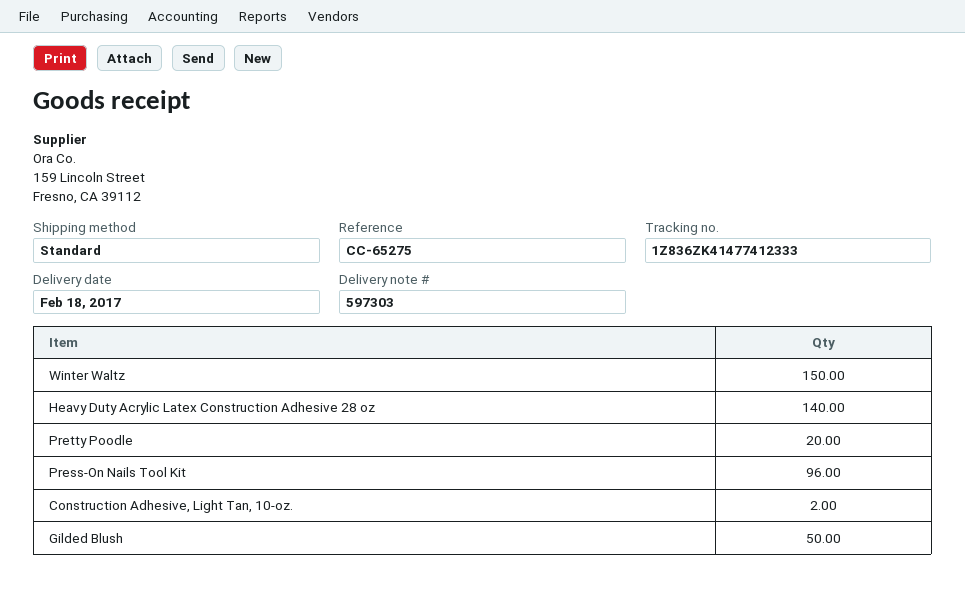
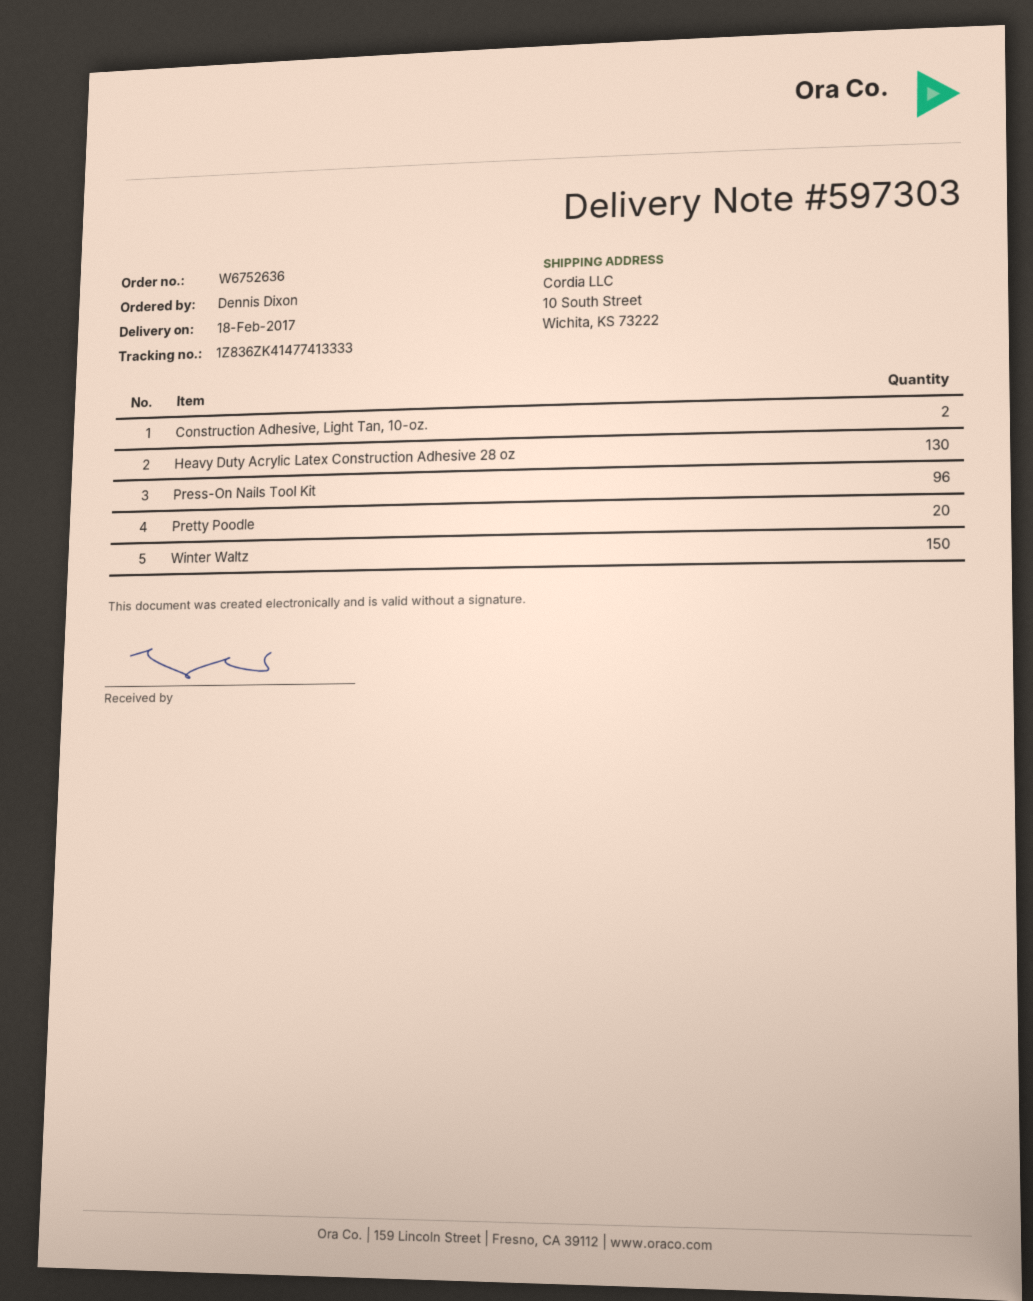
tracking number: 1Z836ZK41477412333 -> 1Z836ZK41477413333
Heavy Duty Acrylic Latex Construction Adhesive 28 oz: 140 -> 130
Gilded Blush: 50 -> none

